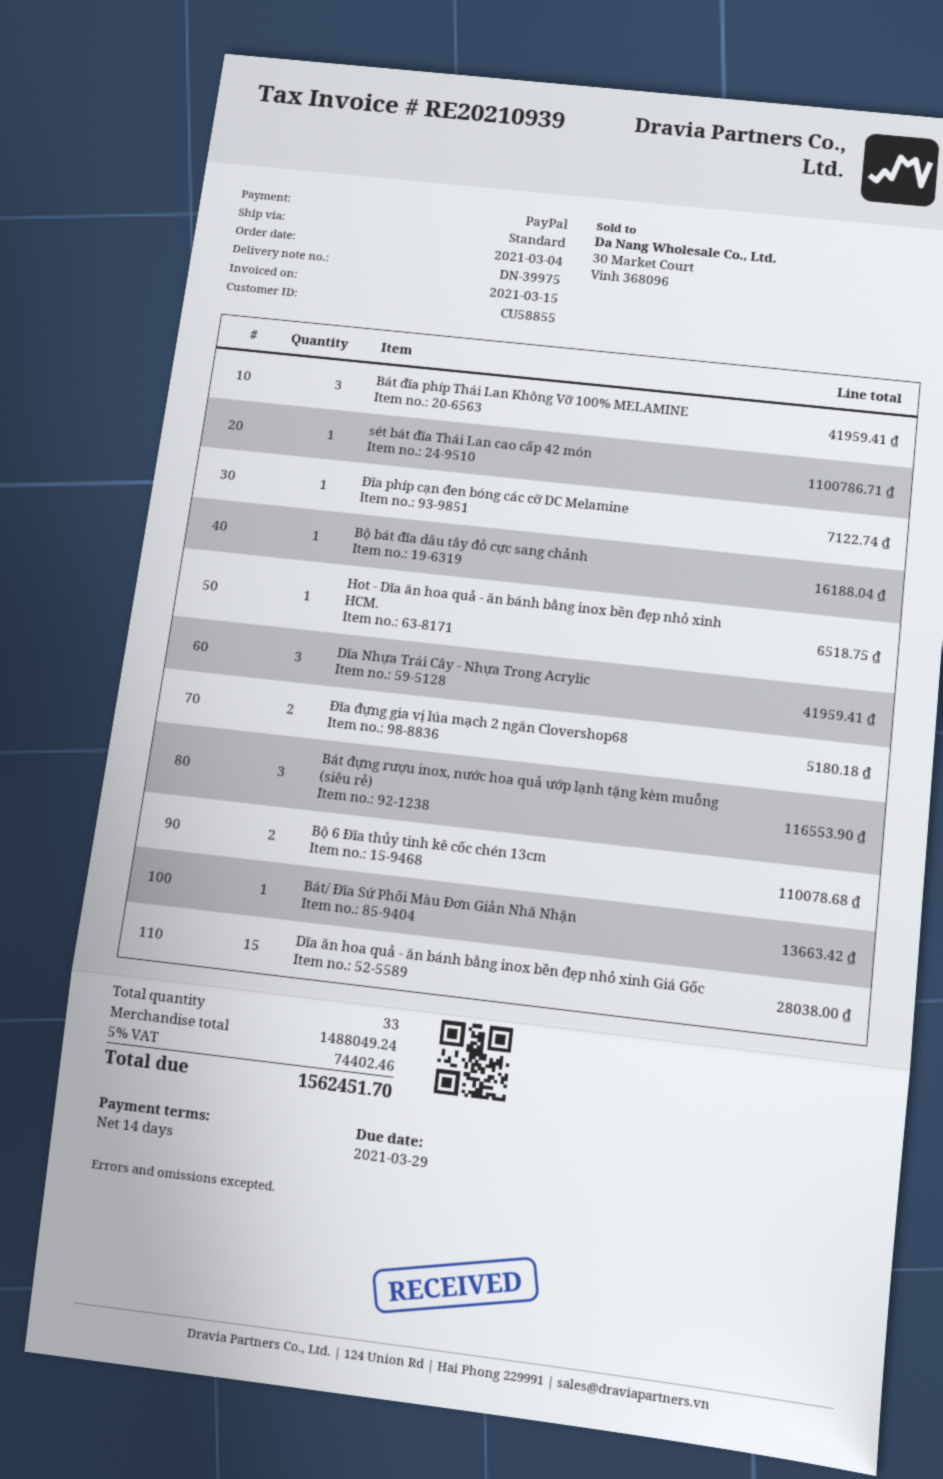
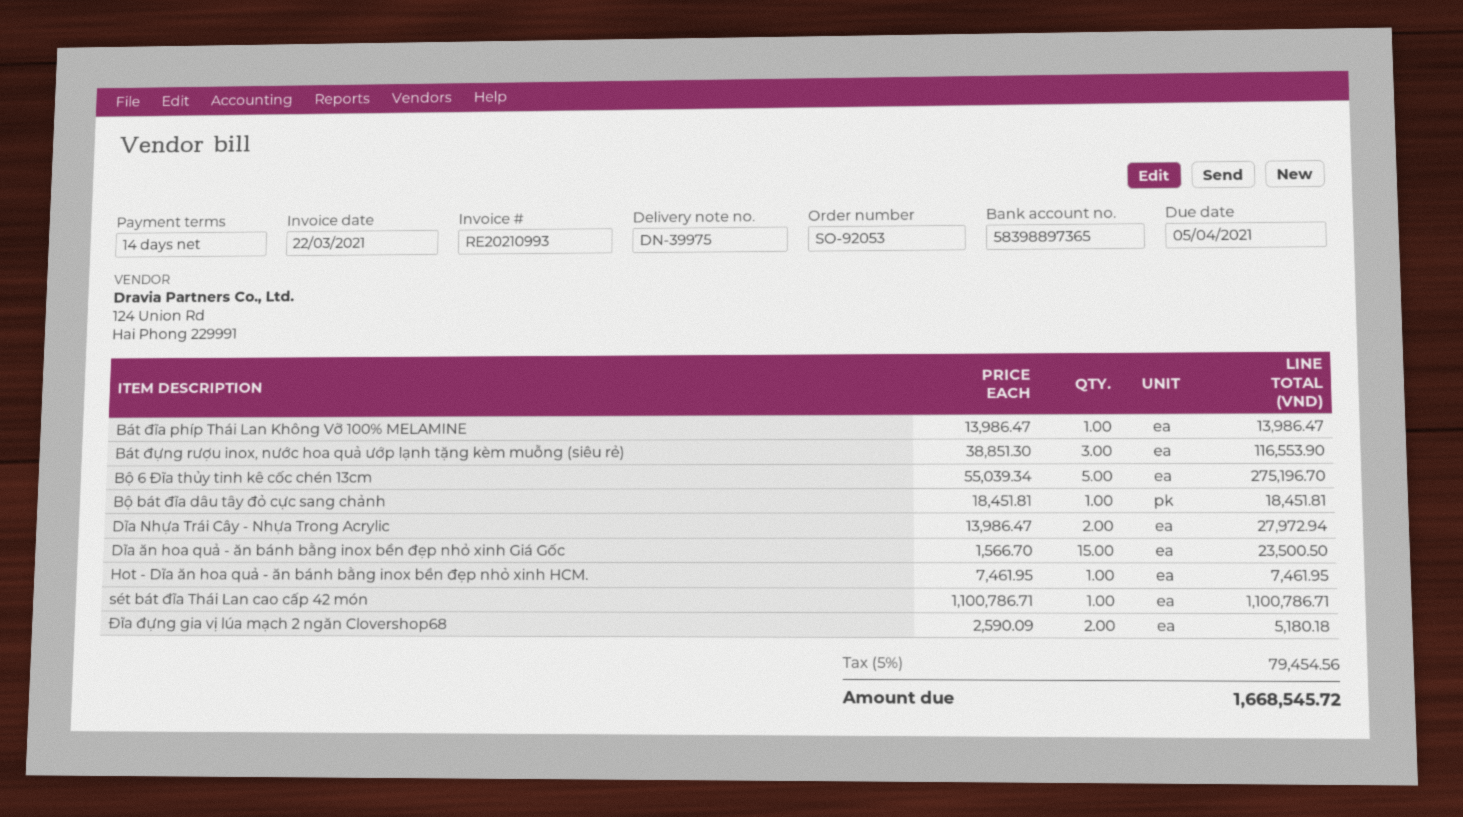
invoice number: RE20210939 -> RE20210993
invoice date: 2021-03-15 -> 2021-03-22
due date: 2021-03-29 -> 2021-04-05
Bát đĩa phíp Thái Lan Không Vỡ 100% MELAMINE: 3 for 41959.41 -> 1 for 13986.47
Đĩa phíp cạn đen bóng các cỡ DC Melamine: 1 for 7122.74 -> none
Bộ bát đĩa dâu tây đỏ cực sang chảnh: 1 for 16188.04 -> 1 for 18451.81
Hot - Dĩa ăn hoa quả - ăn bánh bằng inox bền đẹp nhỏ xinh HCM.: 1 for 6518.75 -> 1 for 7461.95
Dĩa Nhựa Trái Cây - Nhựa Trong Acrylic: 3 for 41959.41 -> 2 for 27972.94
Bộ 6 Đĩa thủy tinh kê cốc chén 13cm: 2 for 110078.68 -> 5 for 275196.70
Bát/ Đĩa Sứ Phối Màu Đơn Giản Nhã Nhặn: 1 for 13663.42 -> none
Dĩa ăn hoa quả - ăn bánh bằng inox bền đẹp nhỏ xinh Giá Gốc: 15 for 28038.00 -> 15 for 23500.50
tax: 5% = 74402.46 -> 5% = 79454.56
total: 1562451.70 -> 1668545.72

